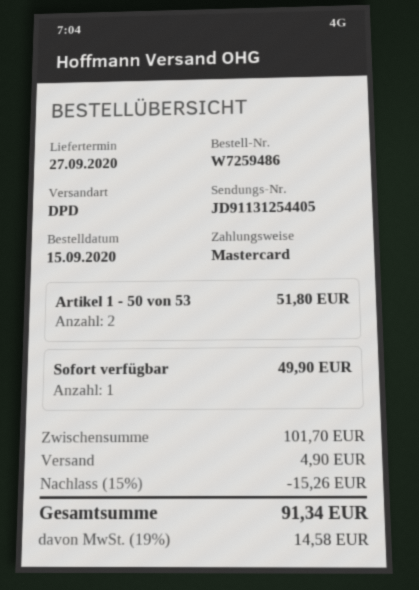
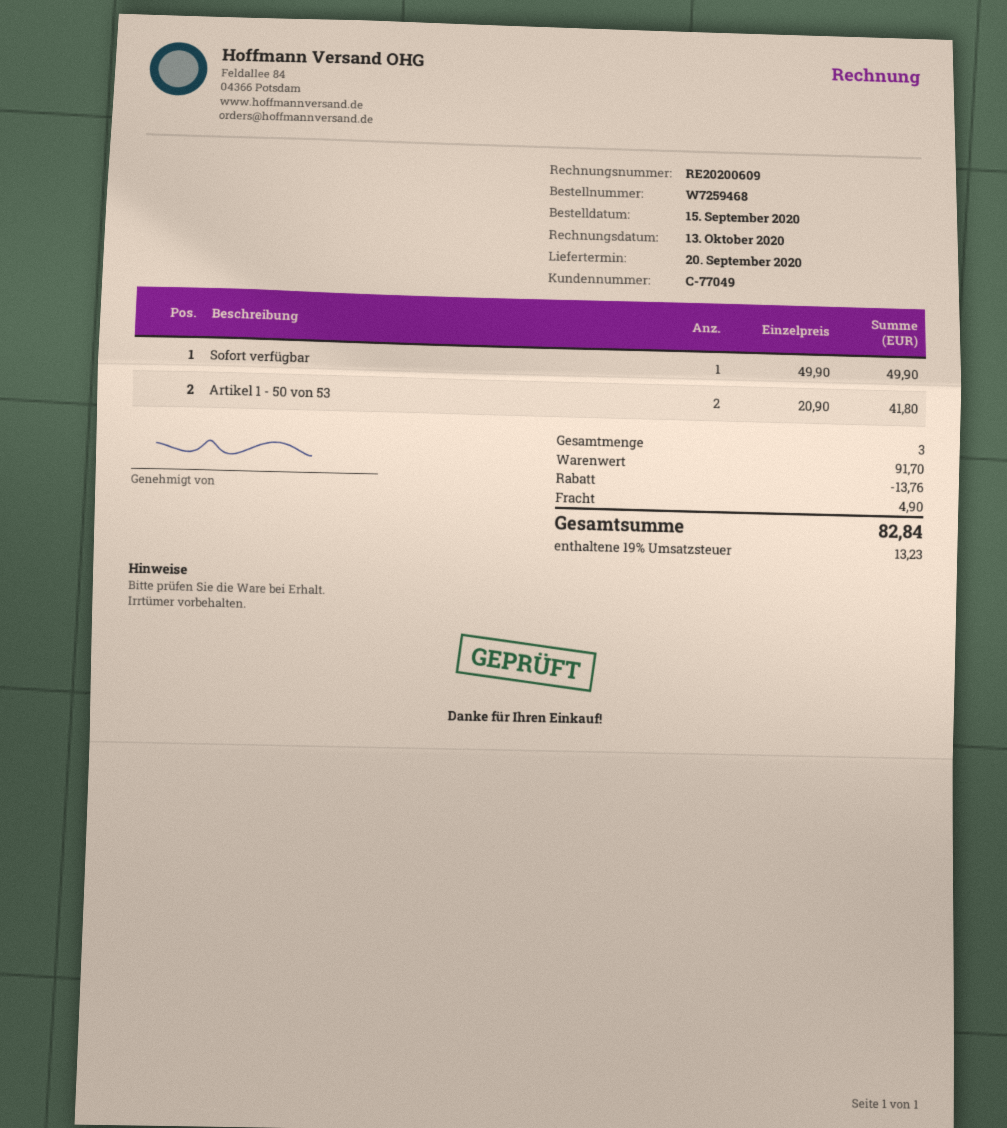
order number: W7259486 -> W7259468
delivery date: 2020-09-27 -> 2020-09-20
Artikel 1 - 50 von 53: 2 for 51.80 -> 2 for 41.80
subtotal: 101.70 -> 91.70
discount: 15.26 -> 13.76
tax: 19% = 14.58 -> 19% = 13.23
total: 91.34 -> 82.84

